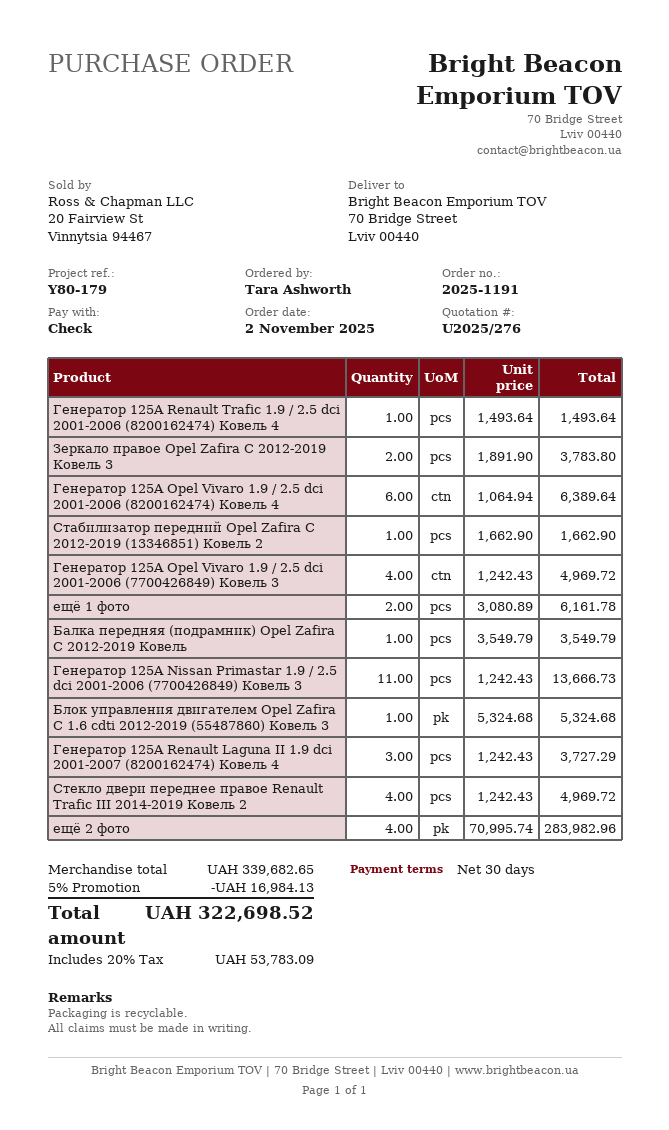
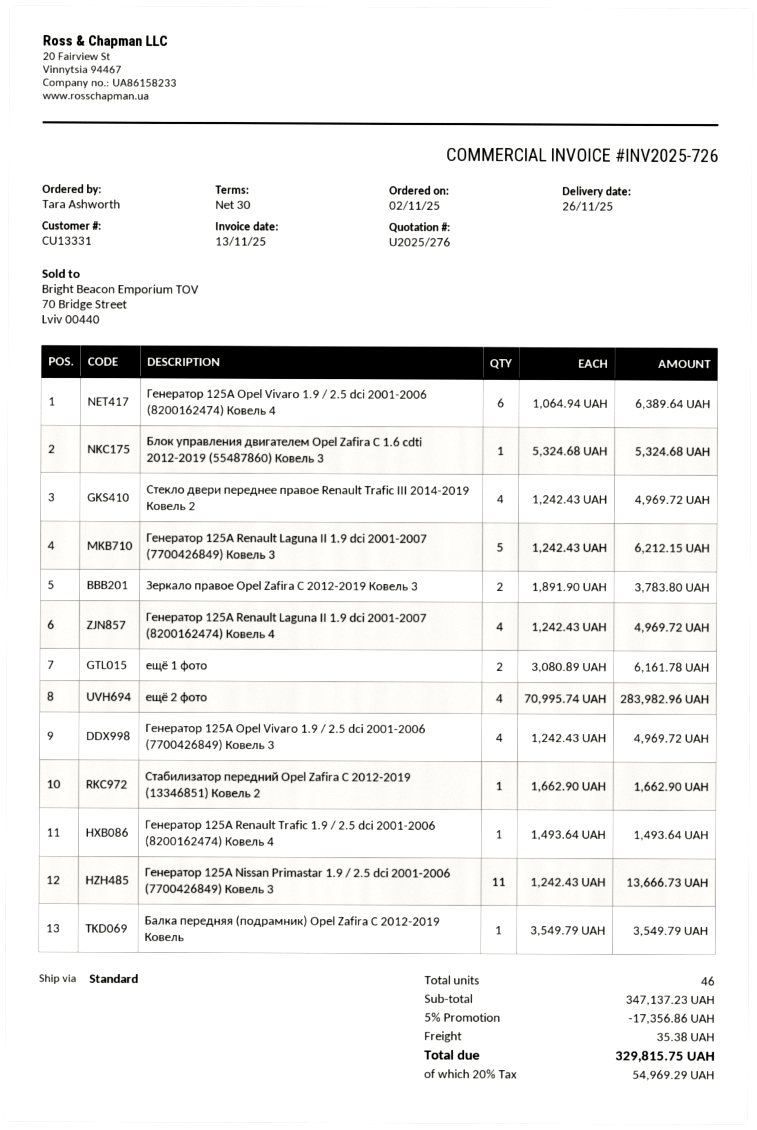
Генератор 125A Renault Laguna II 1.9 dci 2001-2007 (8200162474) Ковель 4: 3 x 1242.43 = 3727.29 -> 4 x 1242.43 = 4969.72
Генератор 125A Renault Laguna II 1.9 dci 2001-2007 (7700426849) Ковель 3: none -> 5 x 1242.43 = 6212.15
subtotal: 339682.65 -> 347137.23
discount: 5% = 16984.13 -> 5% = 17356.86
shipping: none -> 35.38
tax: 20% = 53783.09 -> 20% = 54969.29
total: 322698.52 -> 329815.75

